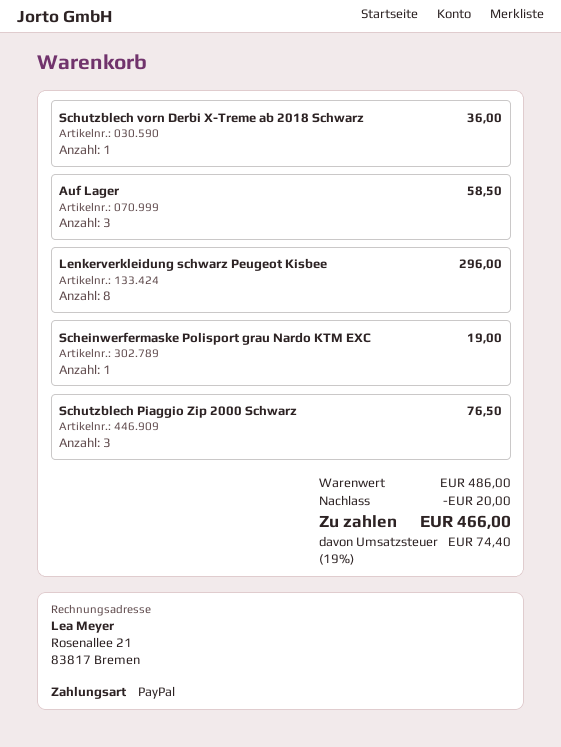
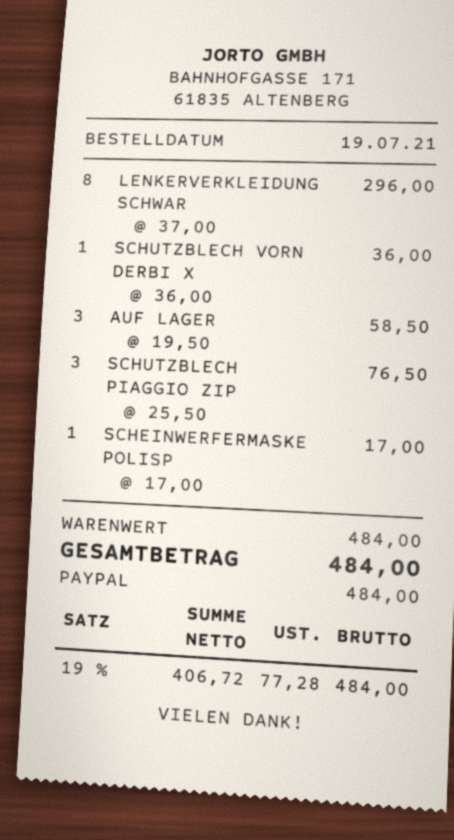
Scheinwerfermaske Polisport grau Nardo KTM EXC: 1 for 19.00 -> 1 for 17.00
subtotal: 486.00 -> 484.00
discount: 20.00 -> none
tax: 19% = 74.40 -> 19% = 77.28
total: 466.00 -> 484.00

